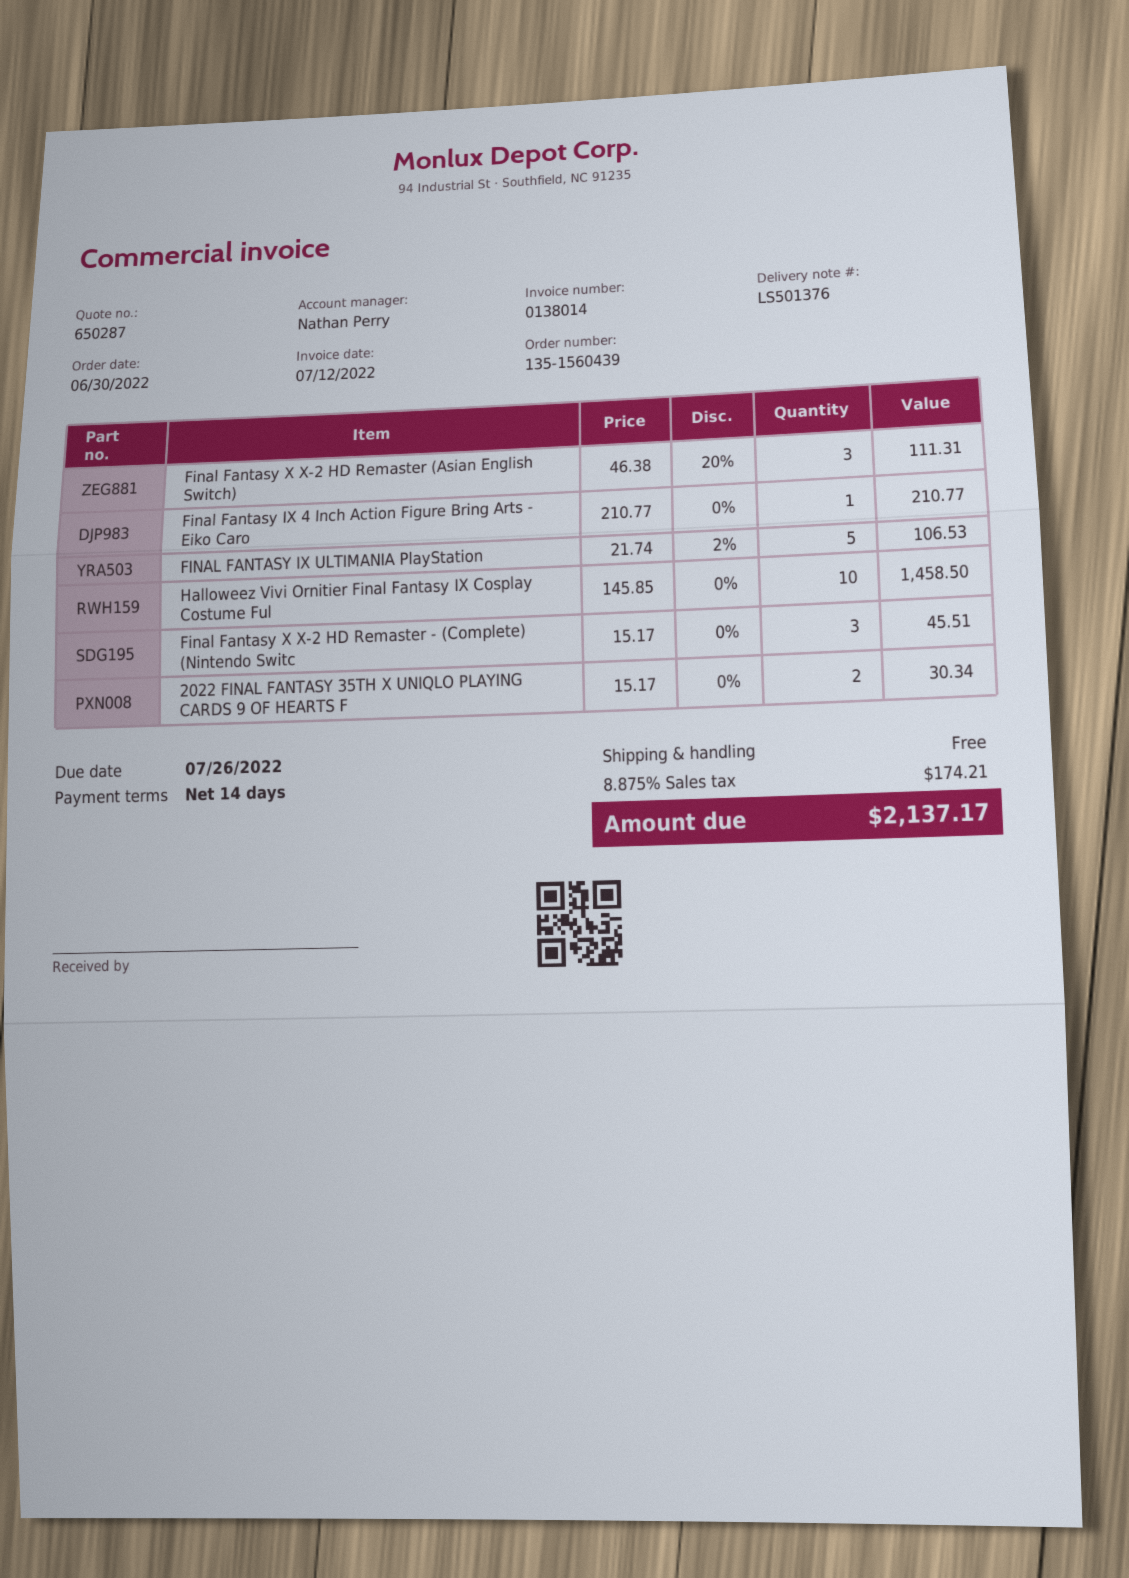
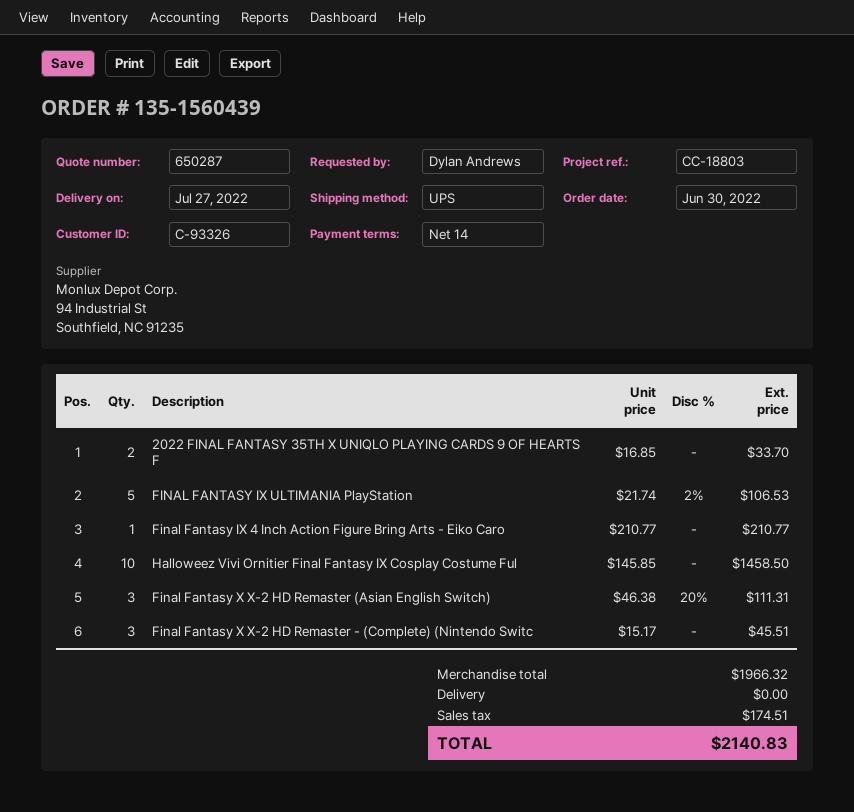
2022 FINAL FANTASY 35TH X UNIQLO PLAYING CARDS 9 OF HEARTS F: 2 x 15.17 = 30.34 -> 2 x 16.85 = 33.70
tax: 174.21 -> 174.51
total: 2137.17 -> 2140.83

